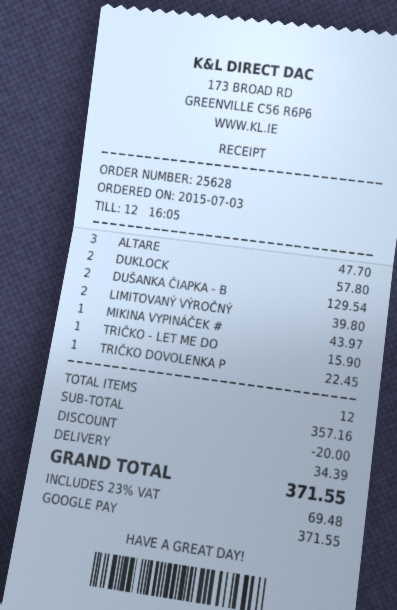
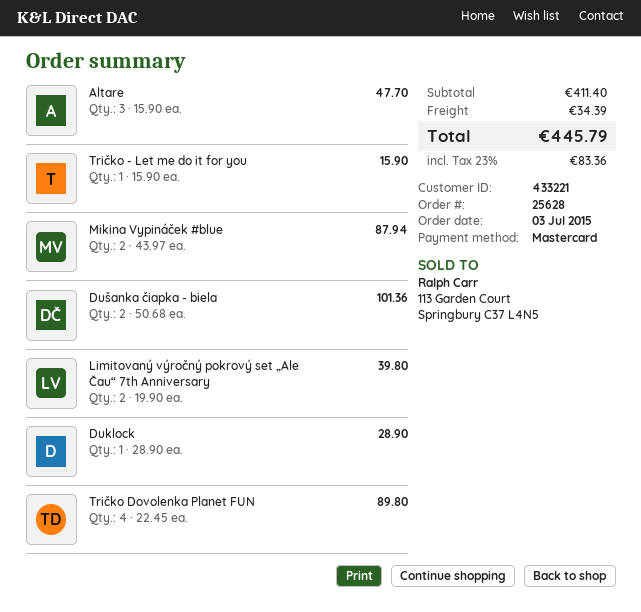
payment method: Google Pay -> Mastercard
DUKLOCK: 2 for 57.80 -> 1 for 28.90
DUŠANKA ČIAPKA - B: 2 for 129.54 -> 2 for 101.36
MIKINA VYPINÁČEK #: 1 for 43.97 -> 2 for 87.94
TRIČKO DOVOLENKA P: 1 for 22.45 -> 4 for 89.80
subtotal: 357.16 -> 411.40
discount: 20.00 -> none
tax: 23% = 69.48 -> 23% = 83.36
total: 371.55 -> 445.79

